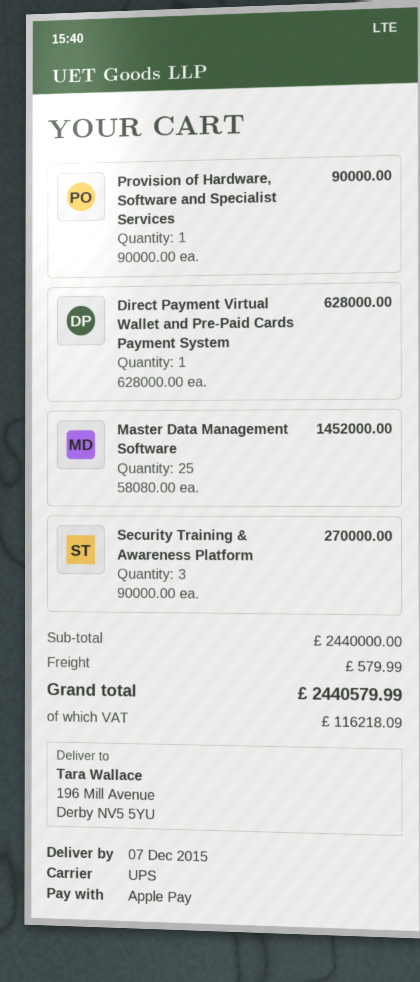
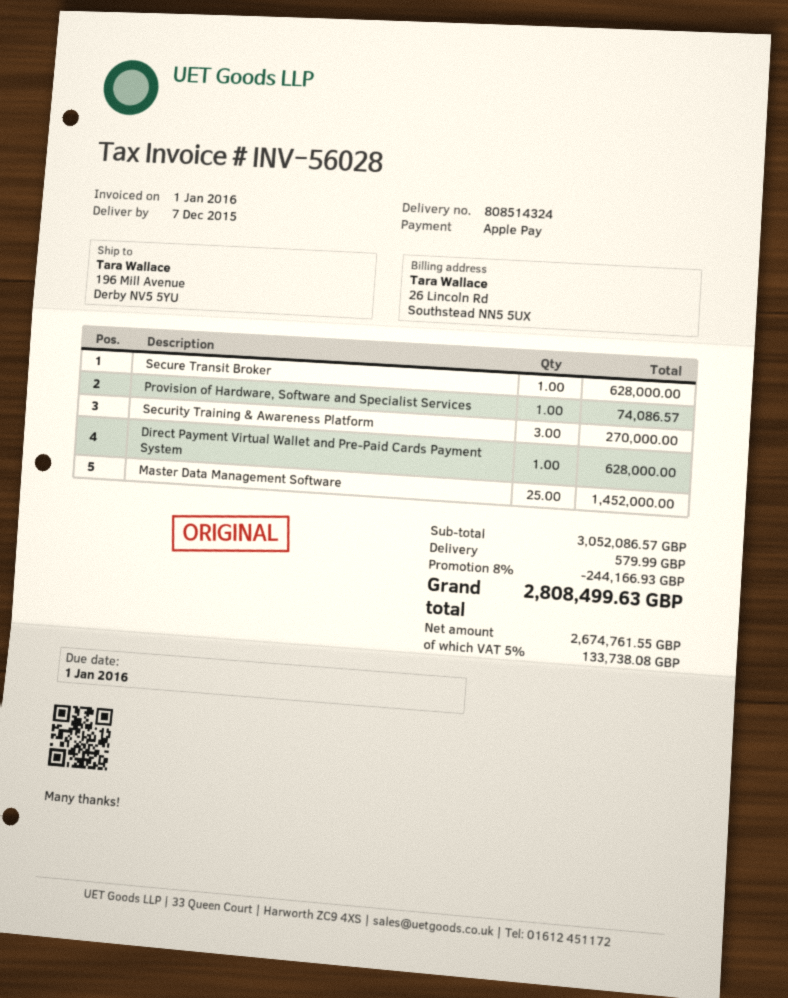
Provision of Hardware, Software and Specialist Services: 1 for 90000.00 -> 1 for 74086.57
Secure Transit Broker: none -> 1 for 628000.00
subtotal: 2440000.00 -> 3052086.57
discount: none -> 8% = 244166.93
tax: 116218.09 -> 133738.08
total: 2440579.99 -> 2808499.63

